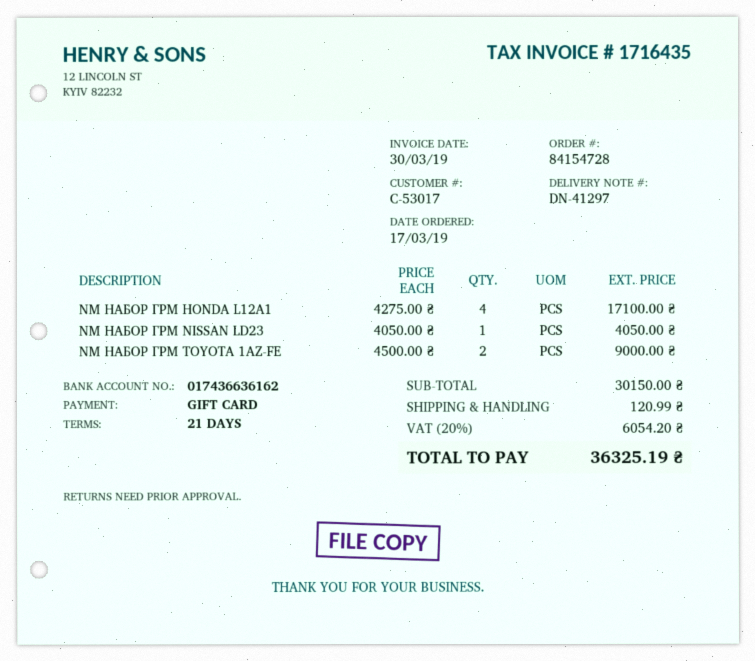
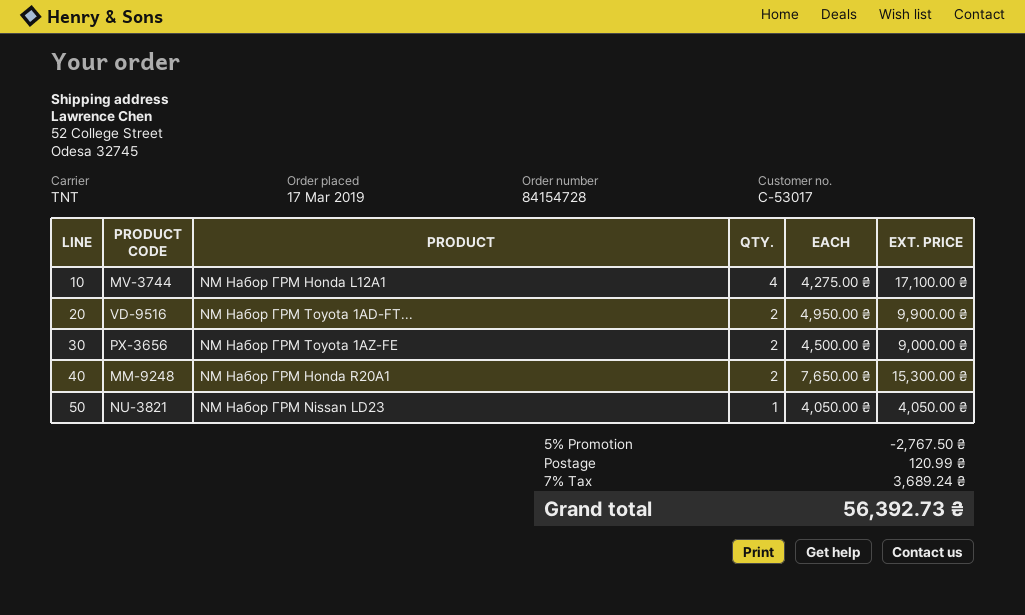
NM Набор ГРМ Toyota 1AD-FT...: none -> 2 x 4950.00 = 9900.00
NM Набор ГРМ Honda R20A1: none -> 2 x 7650.00 = 15300.00
discount: none -> 5% = 2767.50
tax: 20% = 6054.20 -> 7% = 3689.24
total: 36325.19 -> 56392.73

